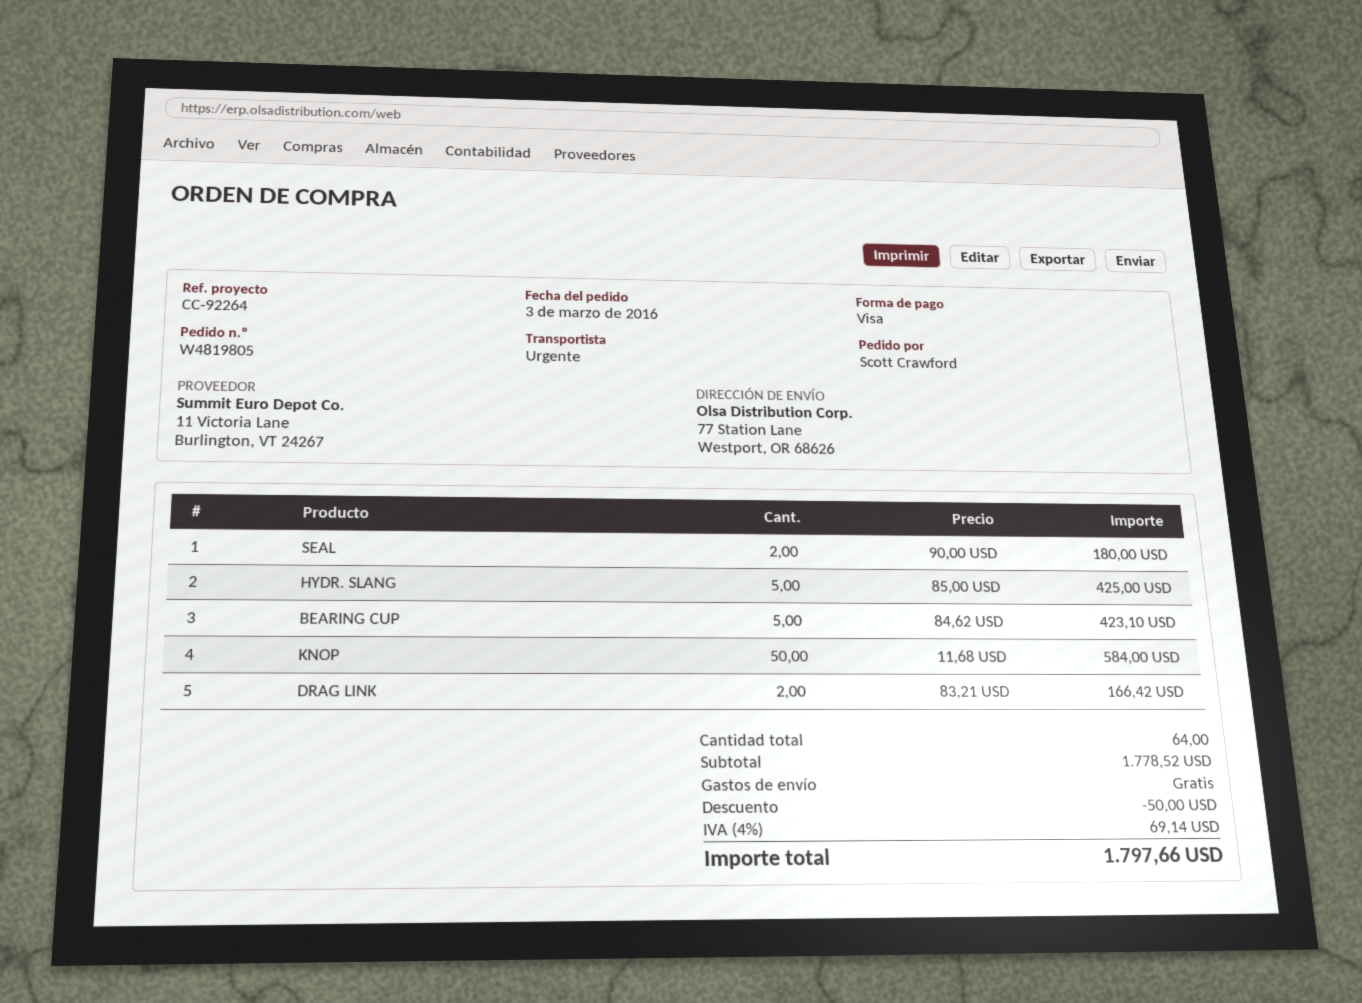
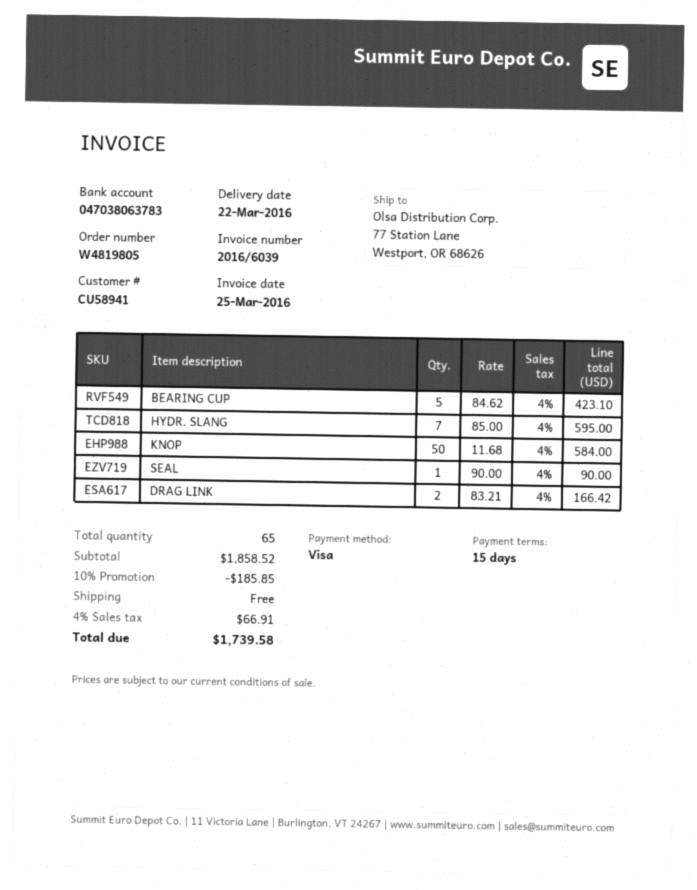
SEAL: 2 x 90.00 = 180.00 -> 1 x 90.00 = 90.00
HYDR. SLANG: 5 x 85.00 = 425.00 -> 7 x 85.00 = 595.00
total quantity: 64 -> 65
subtotal: 1778.52 -> 1858.52
discount: 50.00 -> 185.85
tax: 4% = 69.14 -> 4% = 66.91
total: 1797.66 -> 1739.58

